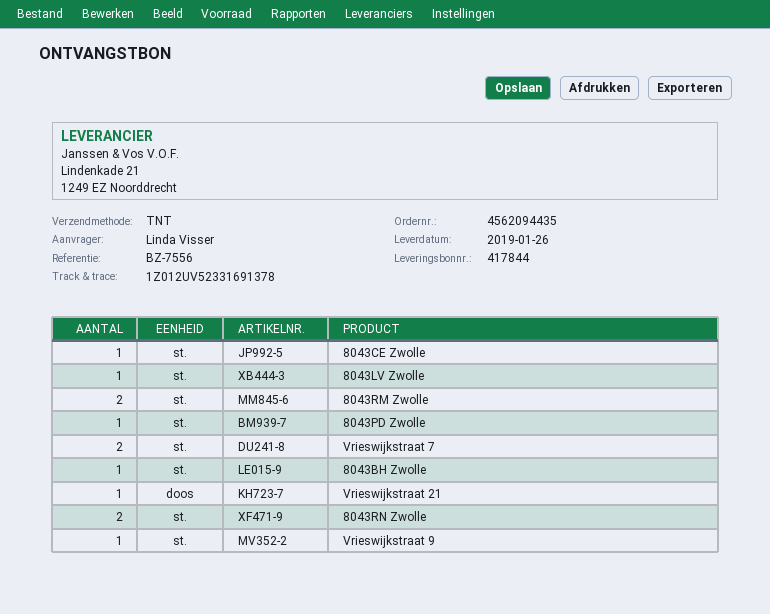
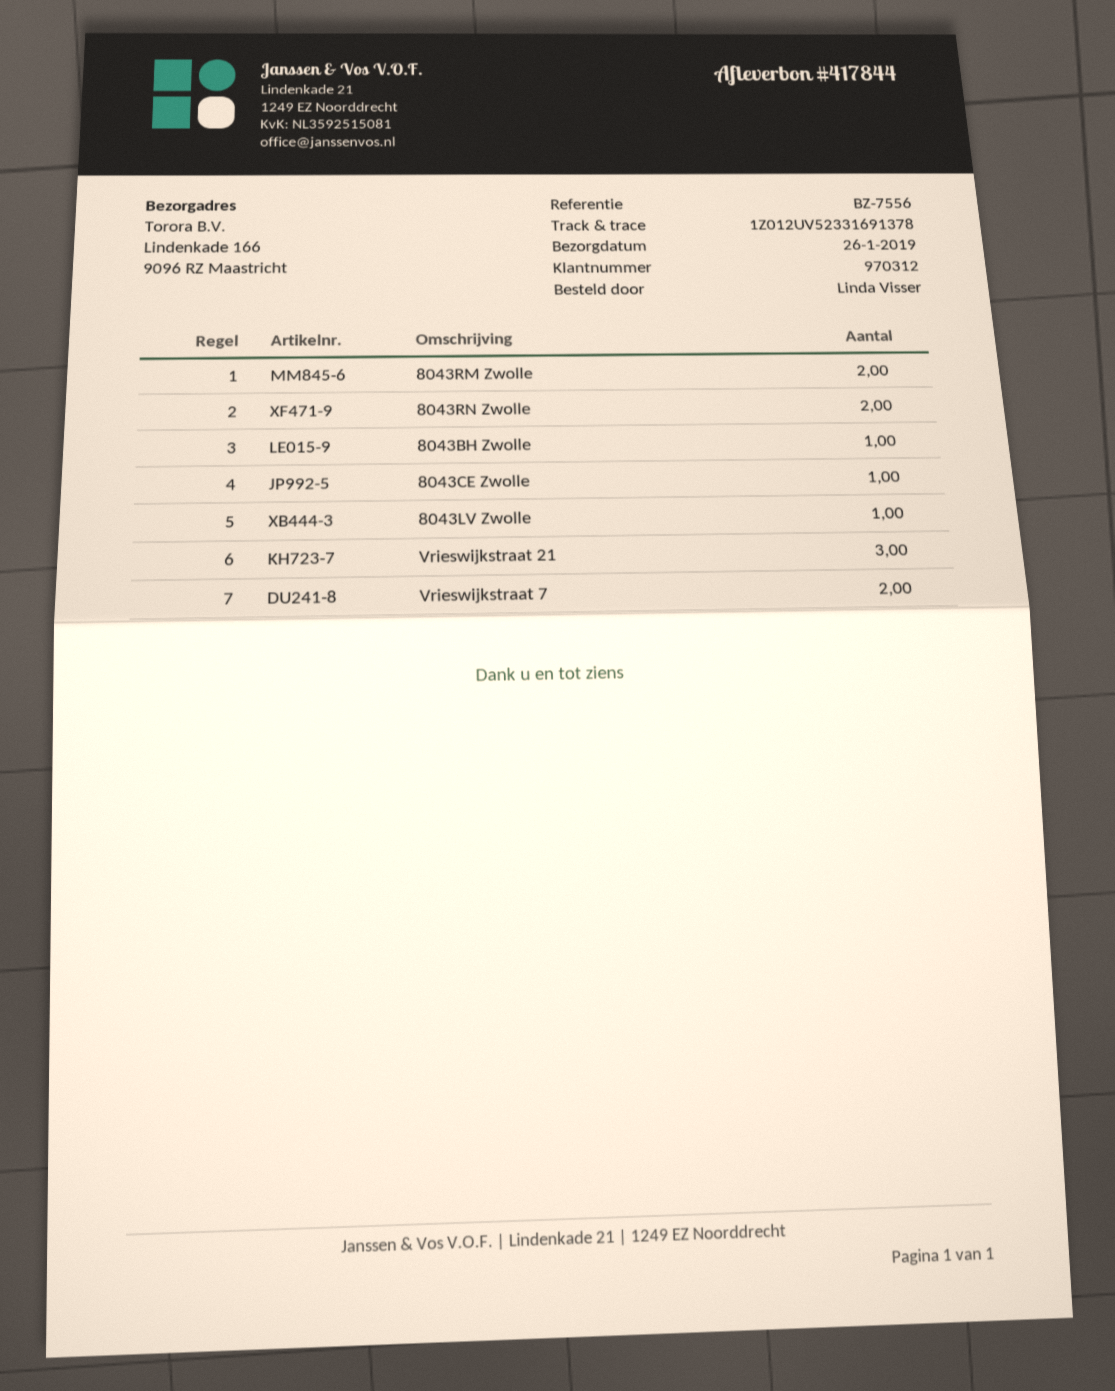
8043PD Zwolle: 1 -> none
Vrieswijkstraat 21: 1 -> 3
Vrieswijkstraat 9: 1 -> none

